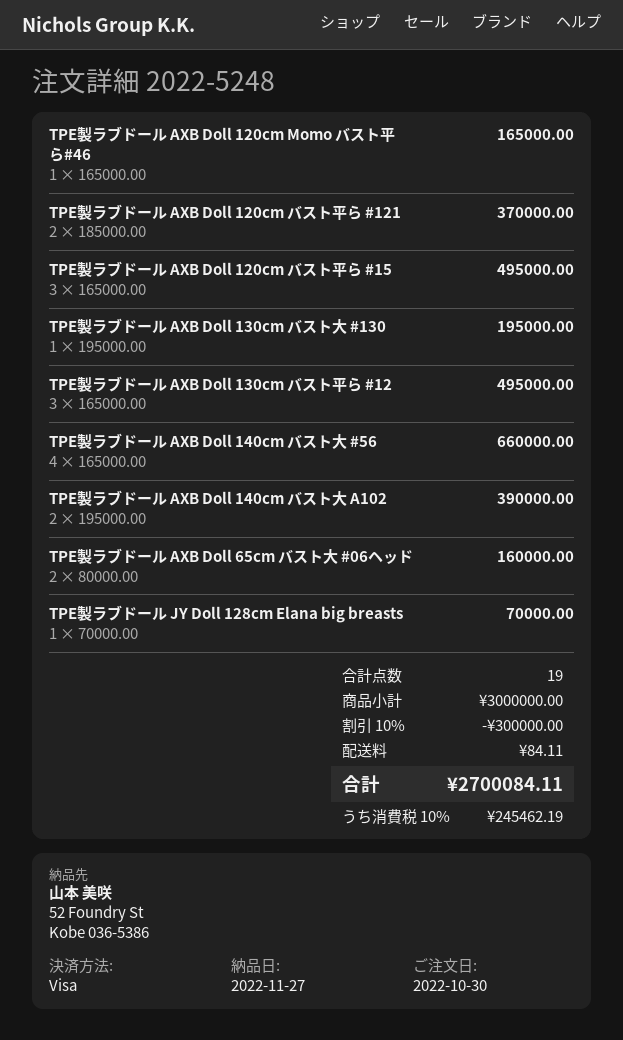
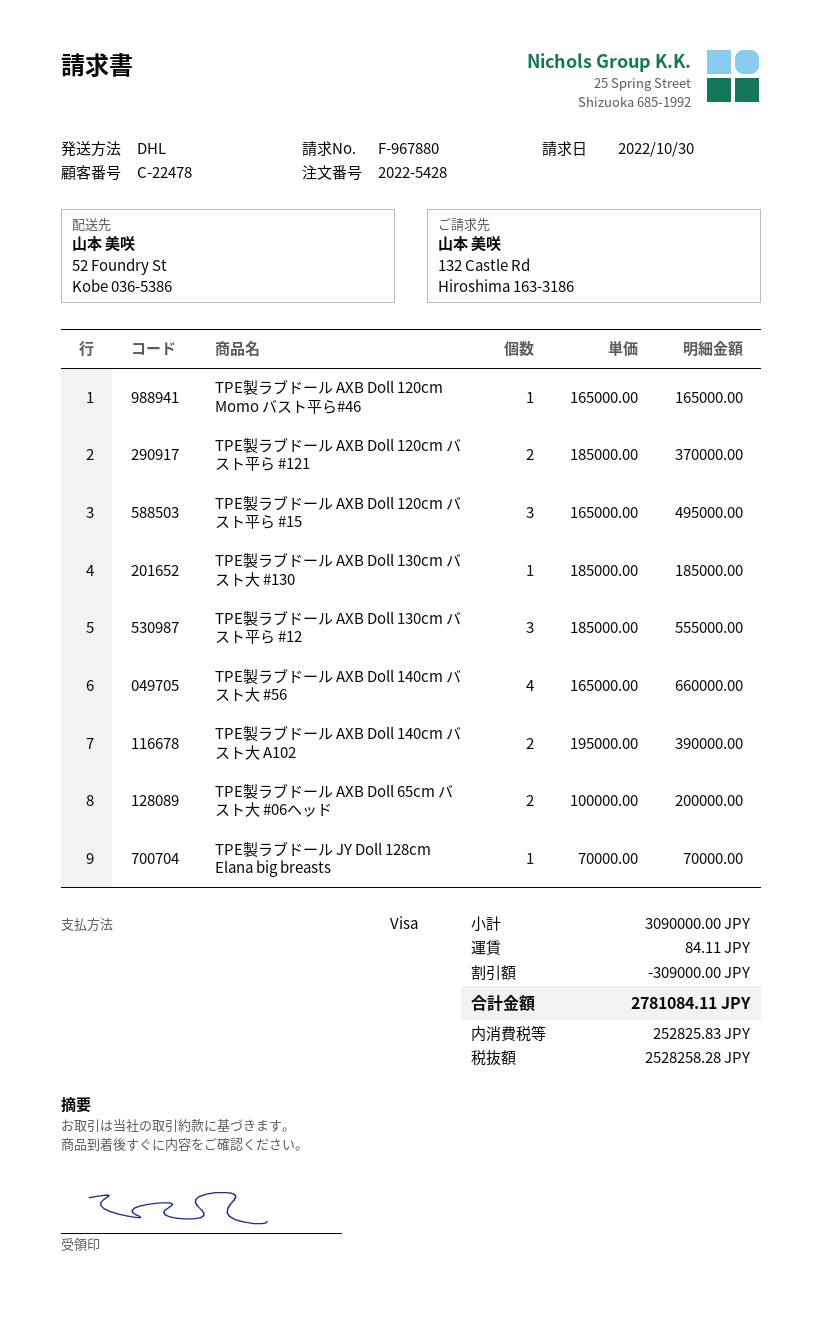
order number: 2022-5248 -> 2022-5428
TPE製ラブドール AXB Doll 130cm バスト大 #130: 1 x 195000.00 = 195000.00 -> 1 x 185000.00 = 185000.00
TPE製ラブドール AXB Doll 130cm バスト平ら #12: 3 x 165000.00 = 495000.00 -> 3 x 185000.00 = 555000.00
TPE製ラブドール AXB Doll 65cm バスト大 #06ヘッド: 2 x 80000.00 = 160000.00 -> 2 x 100000.00 = 200000.00
subtotal: 3000000.00 -> 3090000.00
discount: 300000.00 -> 309000.00
tax: 245462.19 -> 252825.83
total: 2700084.11 -> 2781084.11

